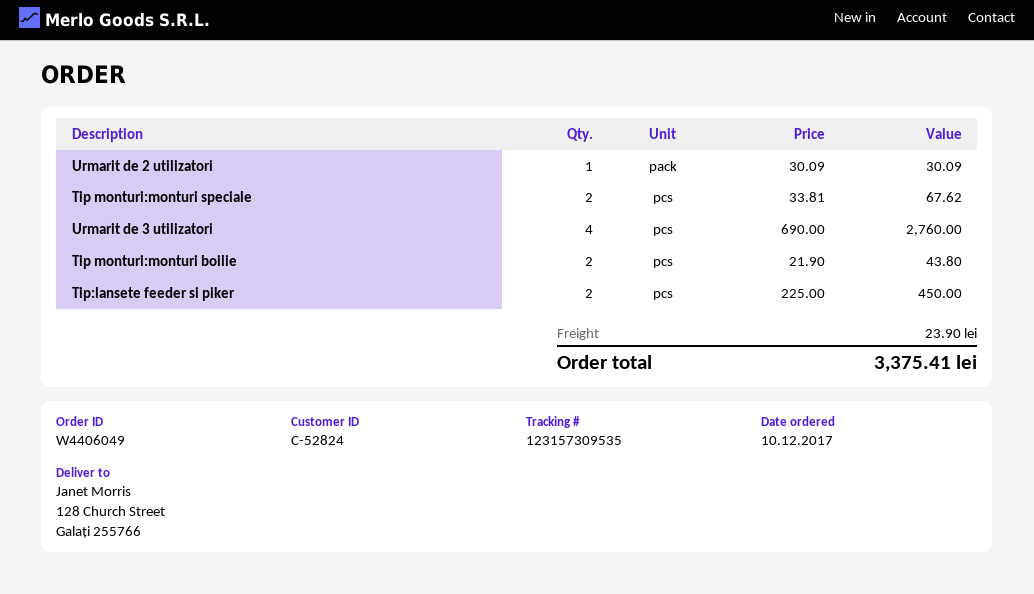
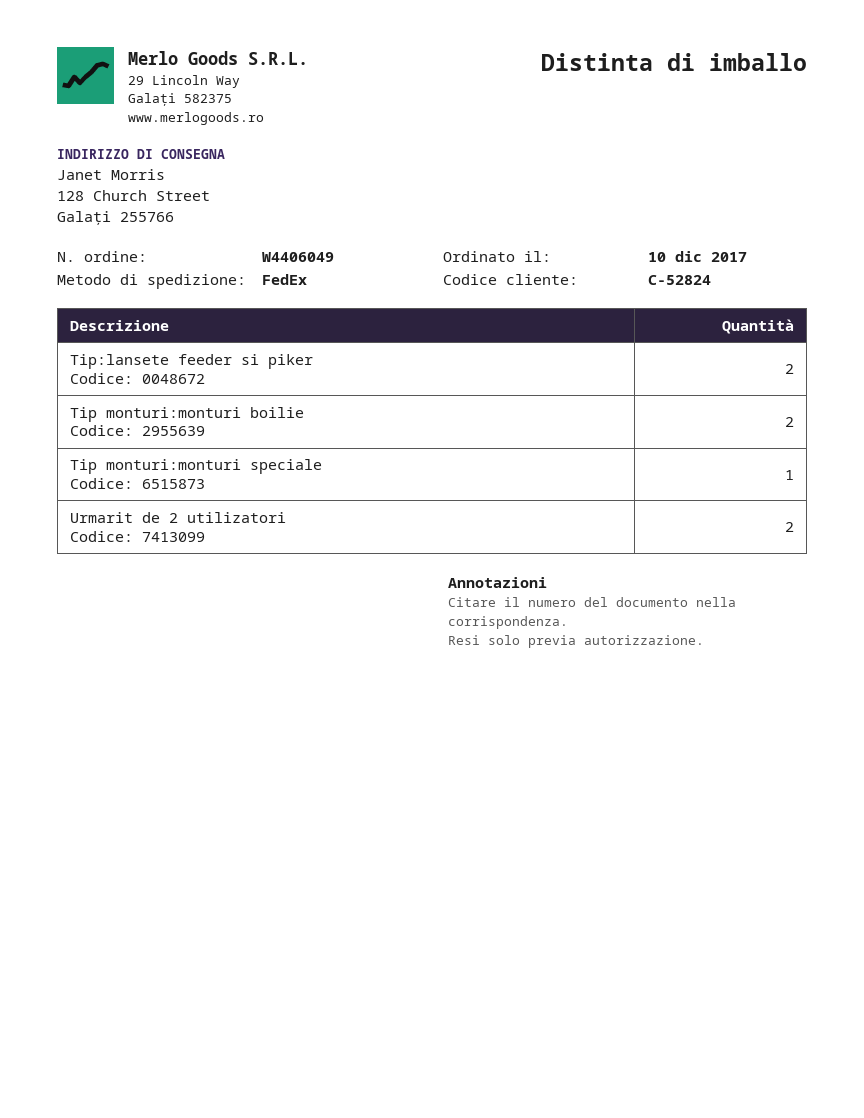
Urmarit de 2 utilizatori: 1 -> 2
Tip monturi:monturi speciale: 2 -> 1
Urmarit de 3 utilizatori: 4 -> none

